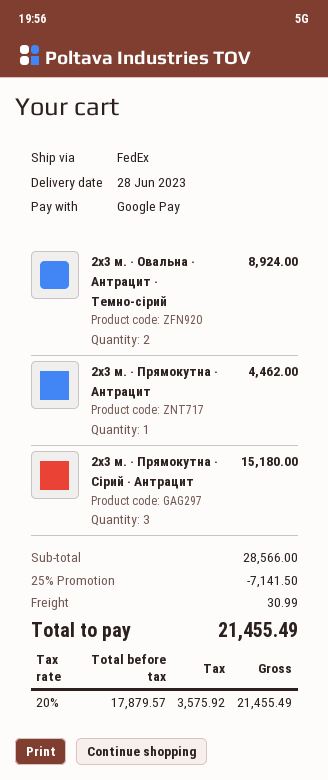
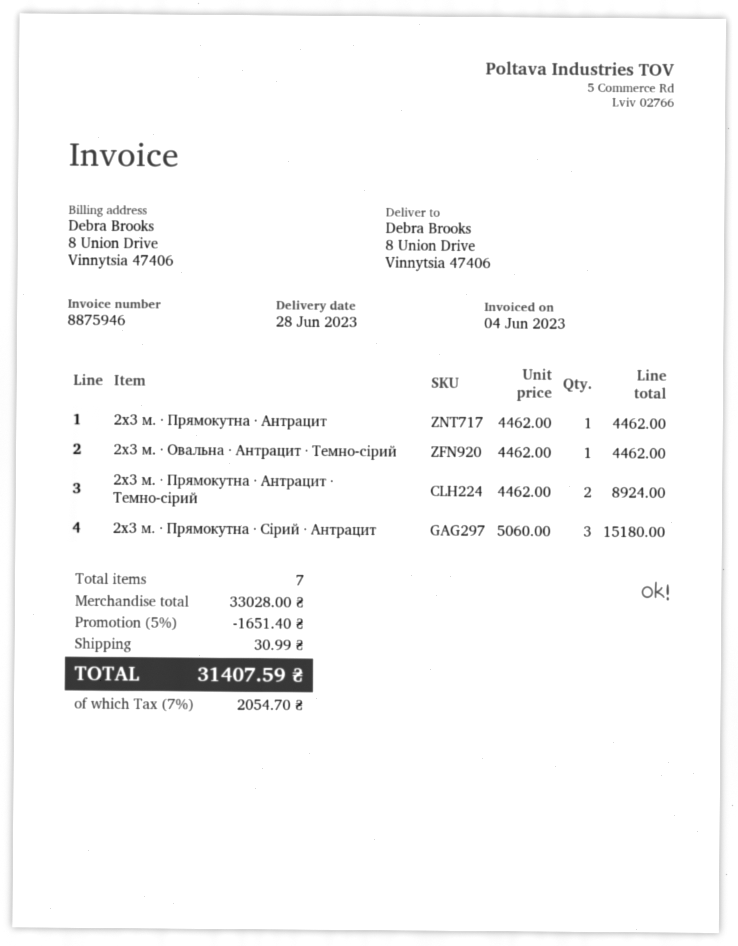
2x3 м. · Овальна · Антрацит · Темно-сірий: 2 for 8924.00 -> 1 for 4462.00
2x3 м. · Прямокутна · Антрацит · Темно-сірий: none -> 2 for 8924.00
subtotal: 28566.00 -> 33028.00
discount: 25% = 7141.50 -> 5% = 1651.40
tax: 20% = 3575.92 -> 7% = 2054.70
total: 21455.49 -> 31407.59

